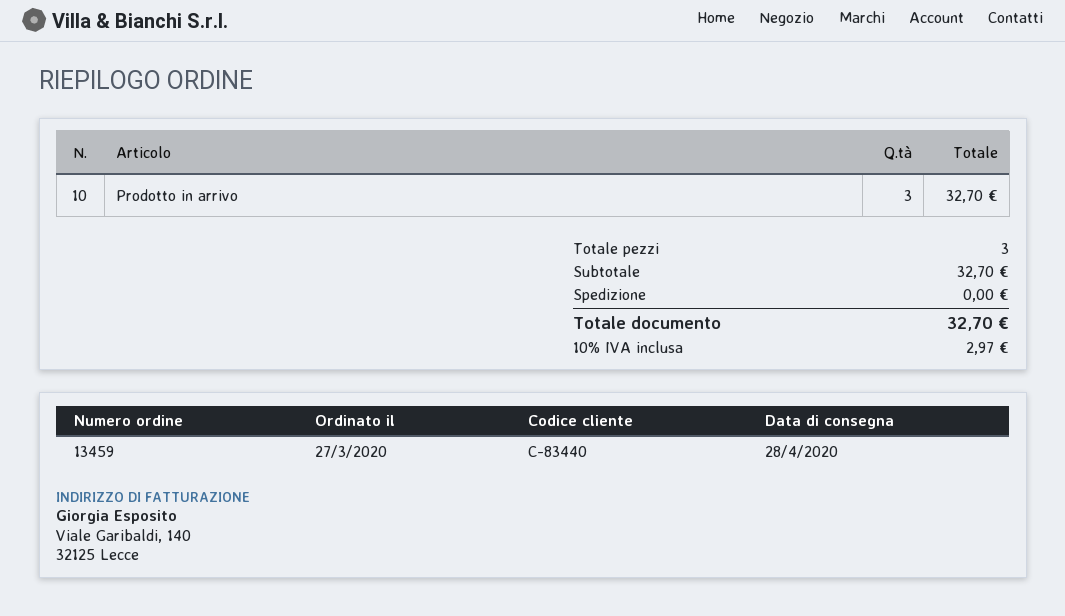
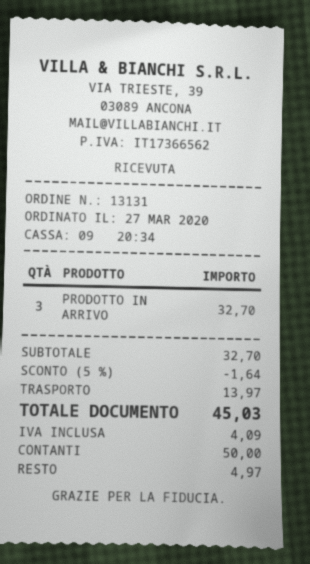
order number: 13459 -> 13131
discount: none -> 5% = 1.64
shipping: 0.00 -> 13.97
tax: 2.97 -> 4.09
total: 32.70 -> 45.03

